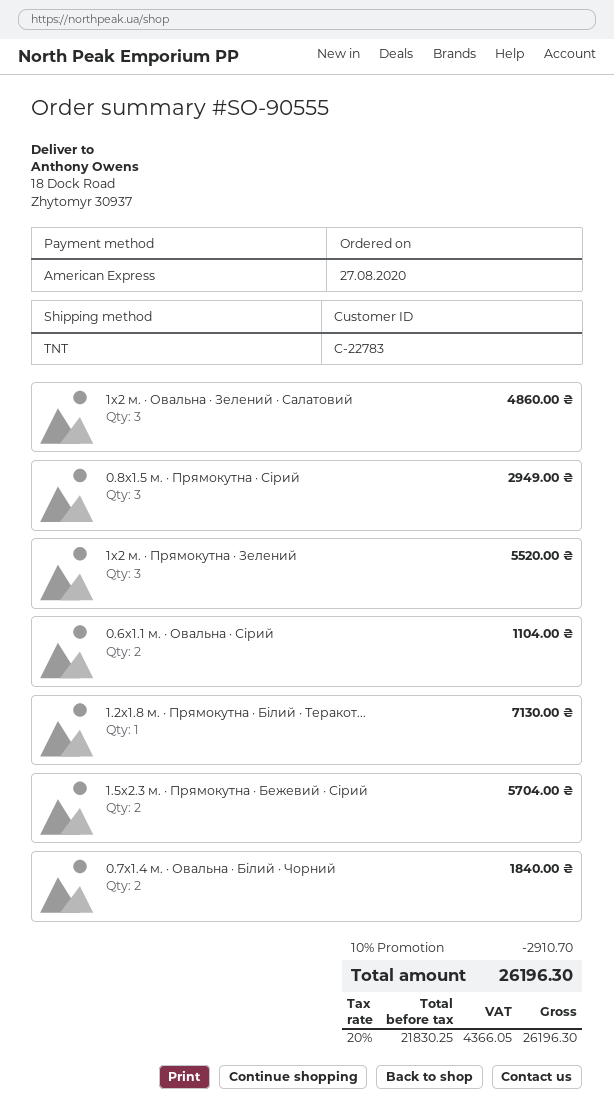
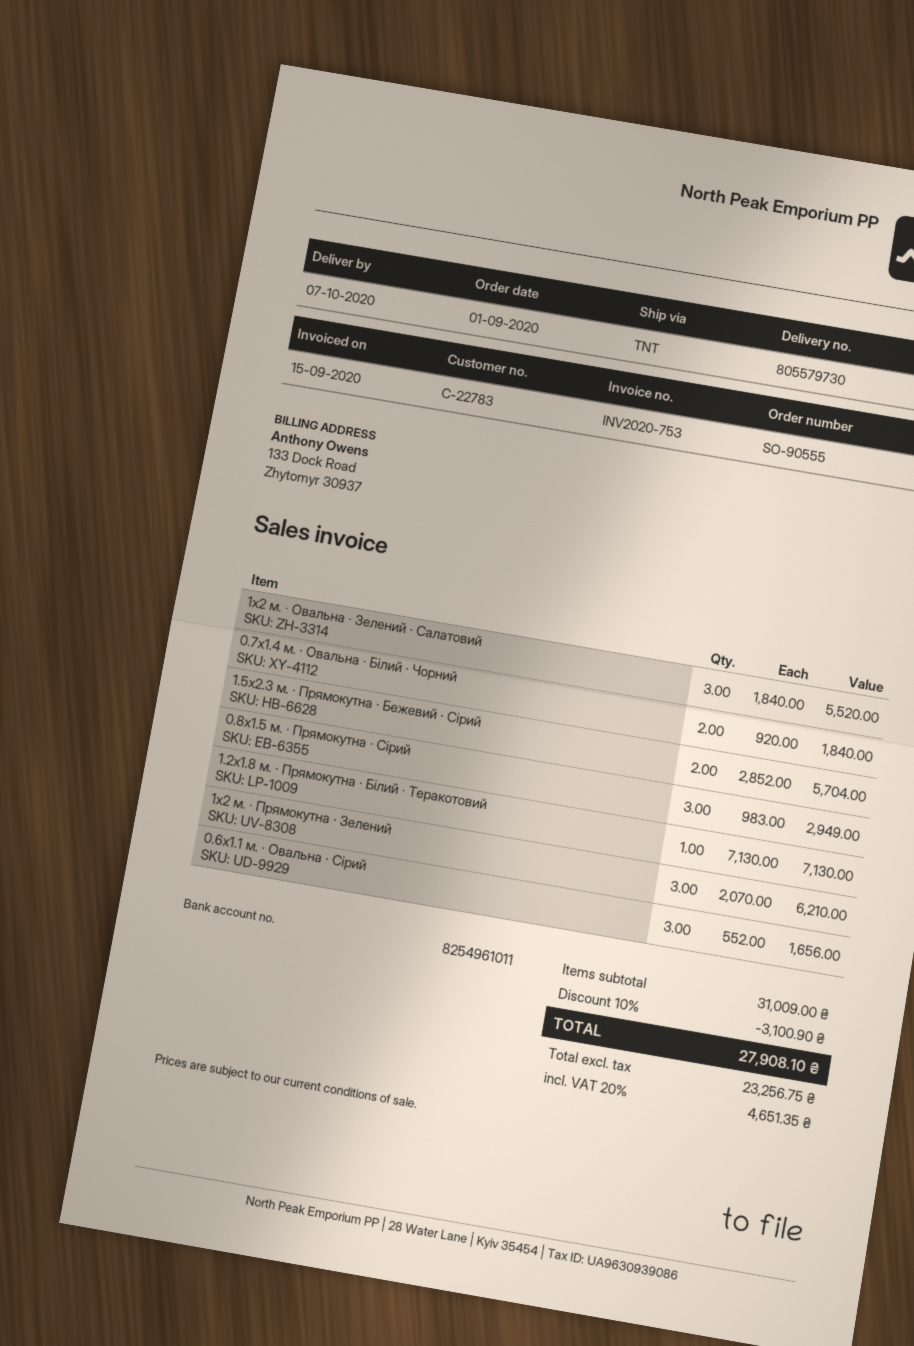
order date: 2020-08-27 -> 2020-09-01
1x2 м. · Овальна · Зелений · Салатовий: 3 for 4860.00 -> 3 for 5520.00
1x2 м. · Прямокутна · Зелений: 3 for 5520.00 -> 3 for 6210.00
0.6x1.1 м. · Овальна · Сірий: 2 for 1104.00 -> 3 for 1656.00
discount: 10% = 2910.70 -> 10% = 3100.90
net: 21830.25 -> 23256.75
tax: 20% = 4366.05 -> 20% = 4651.35
total: 26196.30 -> 27908.10

